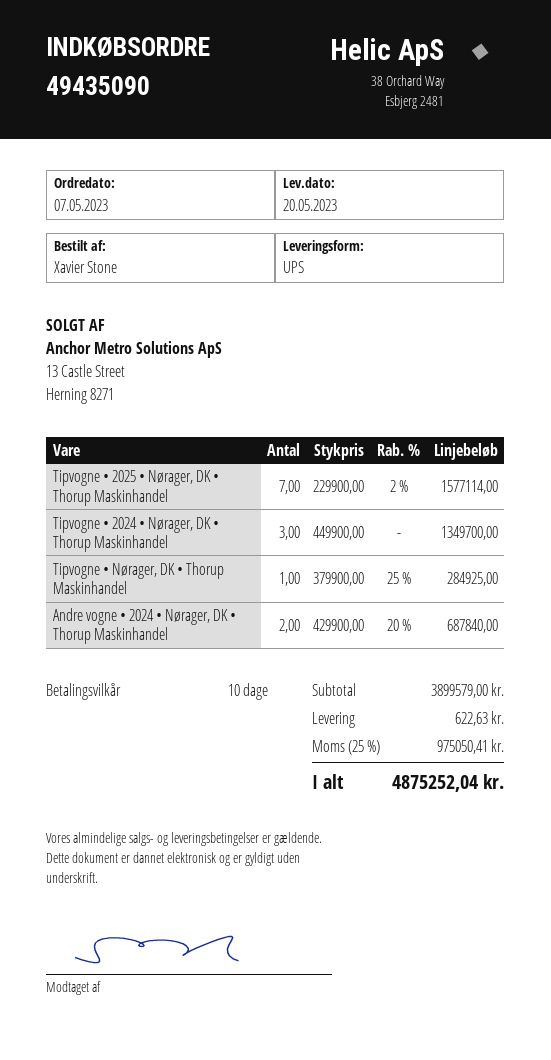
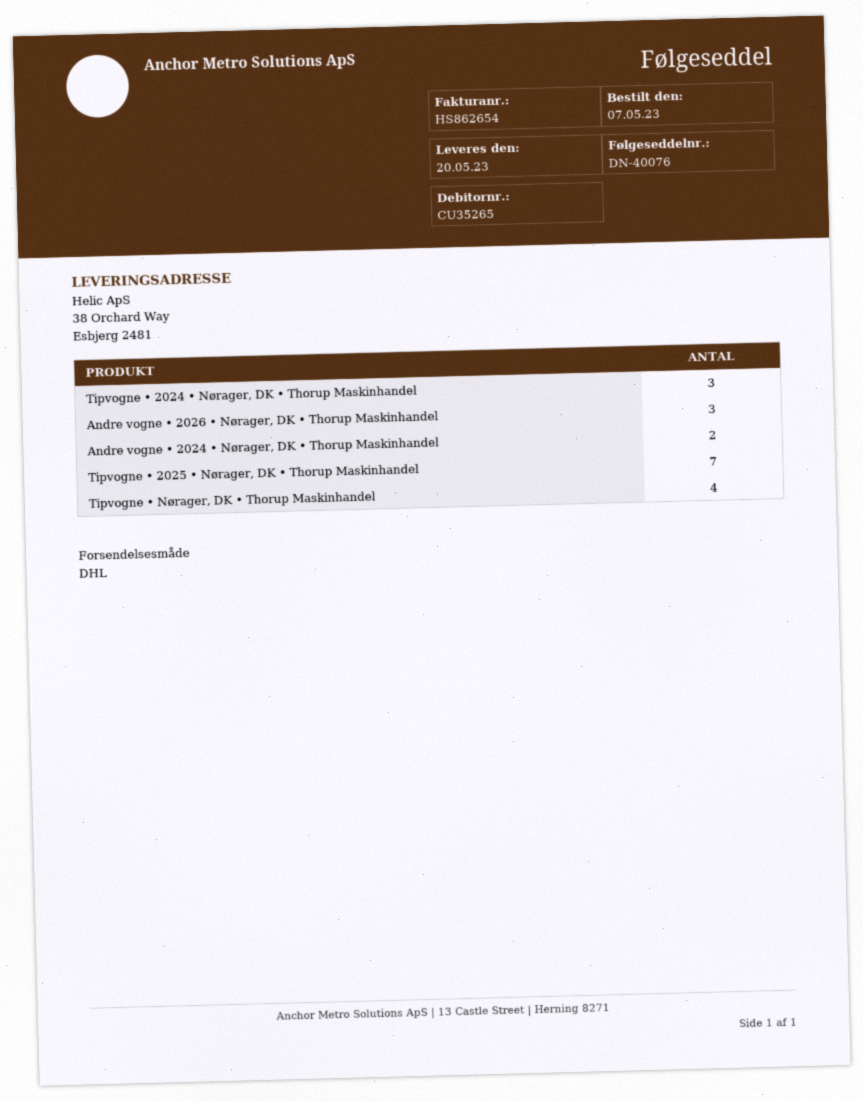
shipping method: UPS -> DHL
Tipvogne • Nørager, DK • Thorup Maskinhandel: 1 -> 4
Andre vogne • 2026 • Nørager, DK • Thorup Maskinhandel: none -> 3

